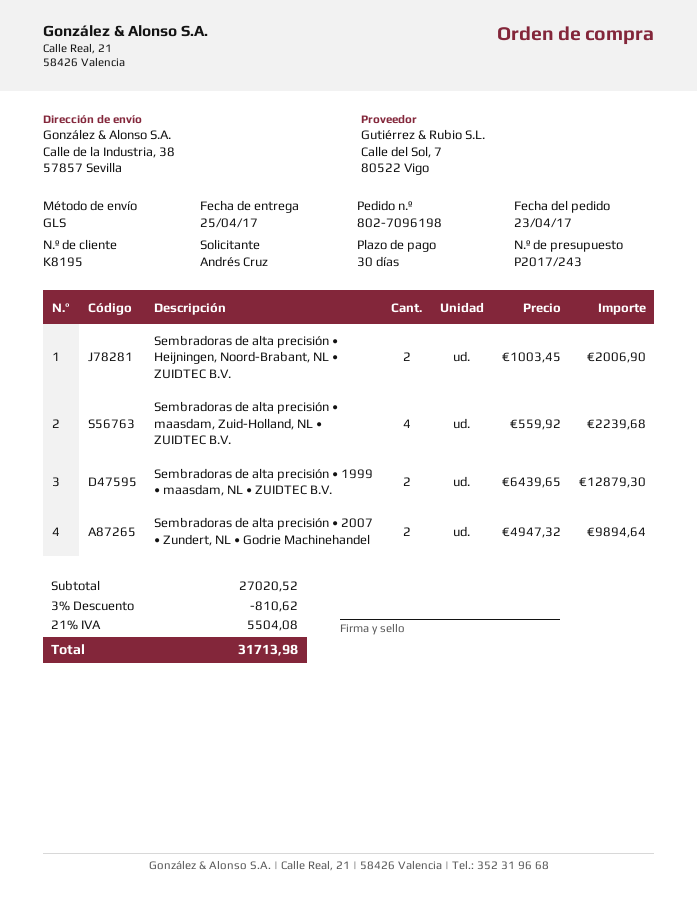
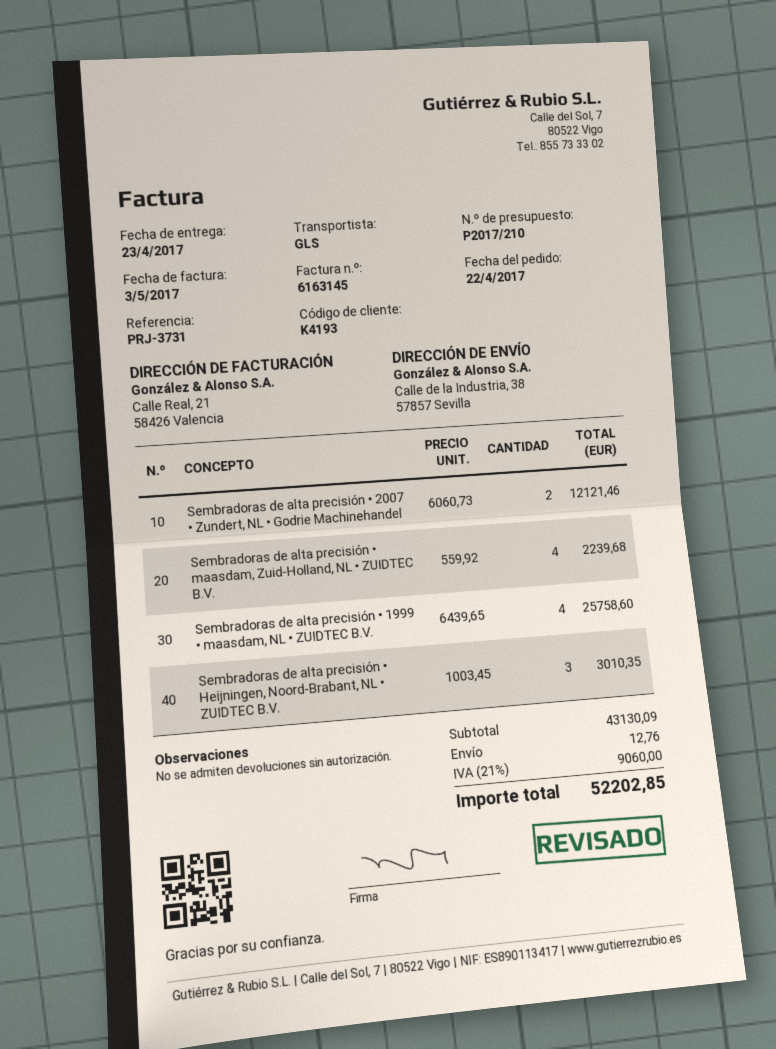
quote number: P2017/243 -> P2017/210
order date: 2017-04-23 -> 2017-04-22
delivery date: 2017-04-25 -> 2017-04-23
customer number: K8195 -> K4193
Sembradoras de alta precisión • Heijningen, Noord-Brabant, NL • ZUIDTEC B.V.: 2 x 1003.45 = 2006.90 -> 3 x 1003.45 = 3010.35
Sembradoras de alta precisión • 1999 • maasdam, NL • ZUIDTEC B.V.: 2 x 6439.65 = 12879.30 -> 4 x 6439.65 = 25758.60
Sembradoras de alta precisión • 2007 • Zundert, NL • Godrie Machinehandel: 2 x 4947.32 = 9894.64 -> 2 x 6060.73 = 12121.46
subtotal: 27020.52 -> 43130.09
discount: 3% = 810.62 -> none
shipping: none -> 12.76
tax: 21% = 5504.08 -> 21% = 9060.00
total: 31713.98 -> 52202.85

